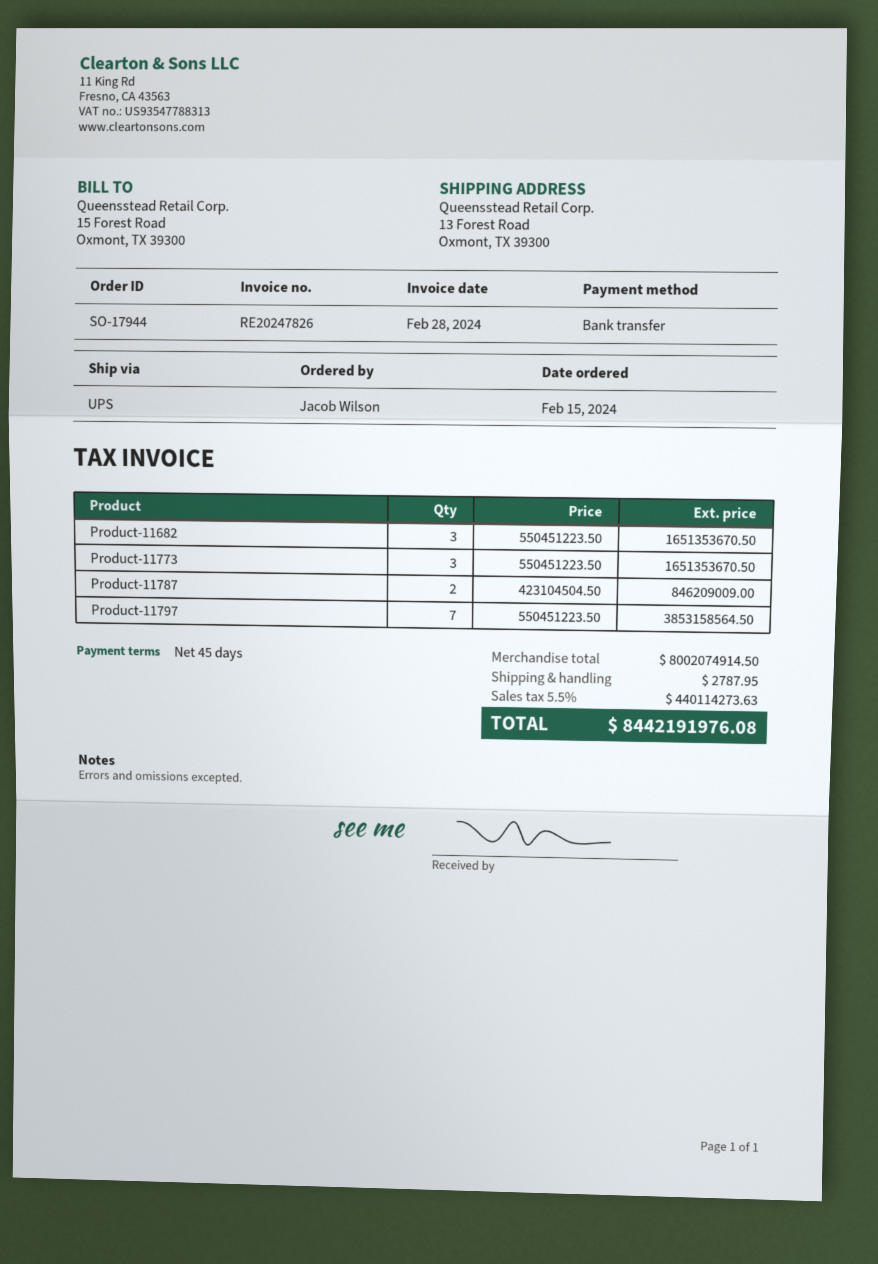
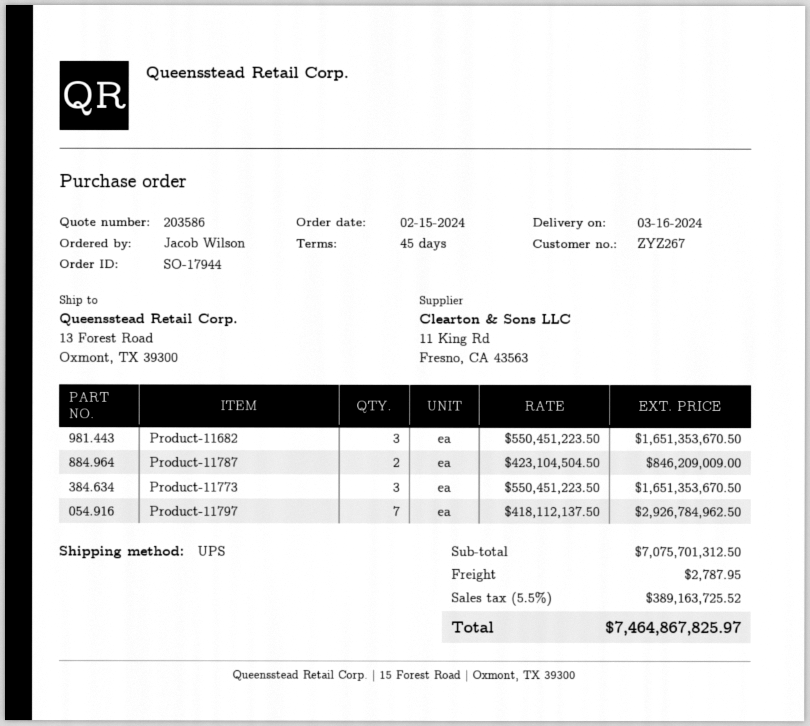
Product-11797: 7 x 550451223.50 = 3853158564.50 -> 7 x 418112137.50 = 2926784962.50
subtotal: 8002074914.50 -> 7075701312.50
tax: 5.5% = 440114273.63 -> 5.5% = 389163725.52
total: 8442191976.08 -> 7464867825.97

